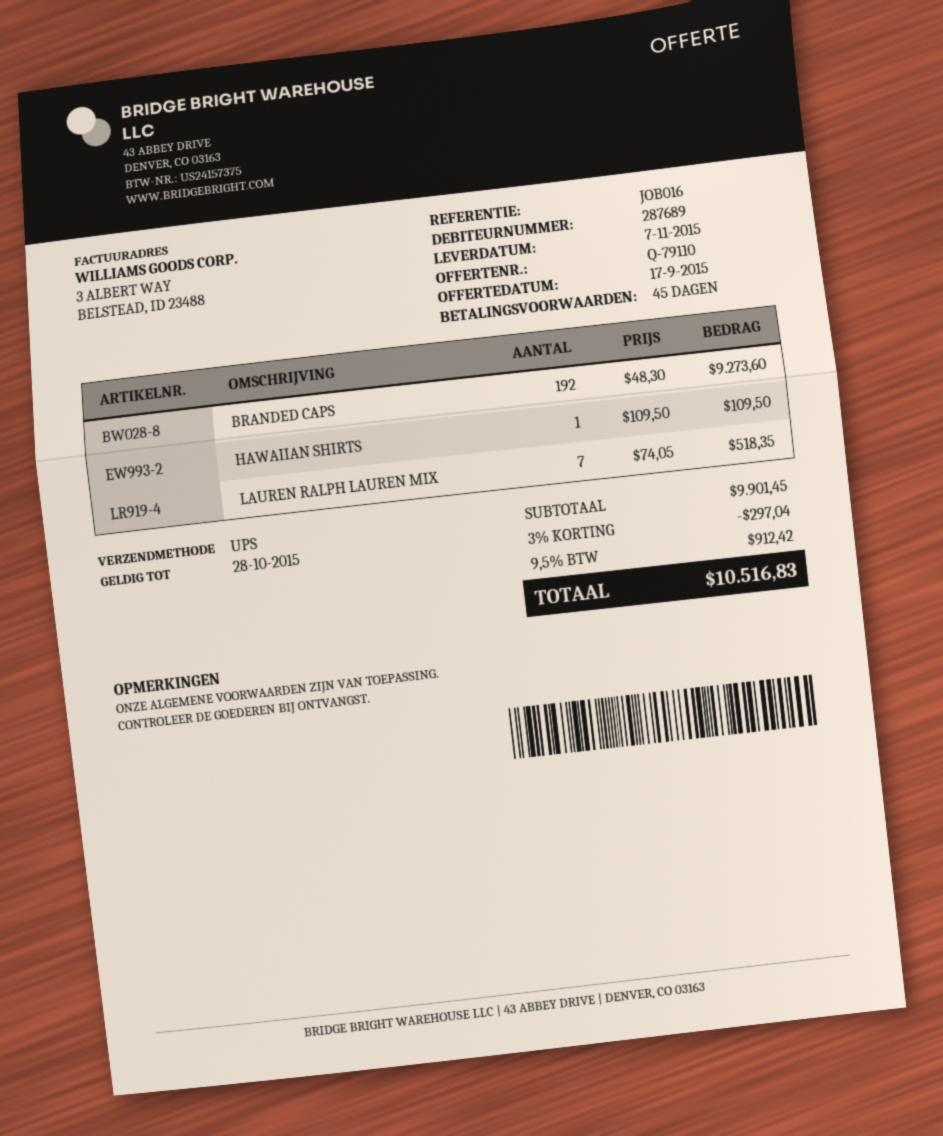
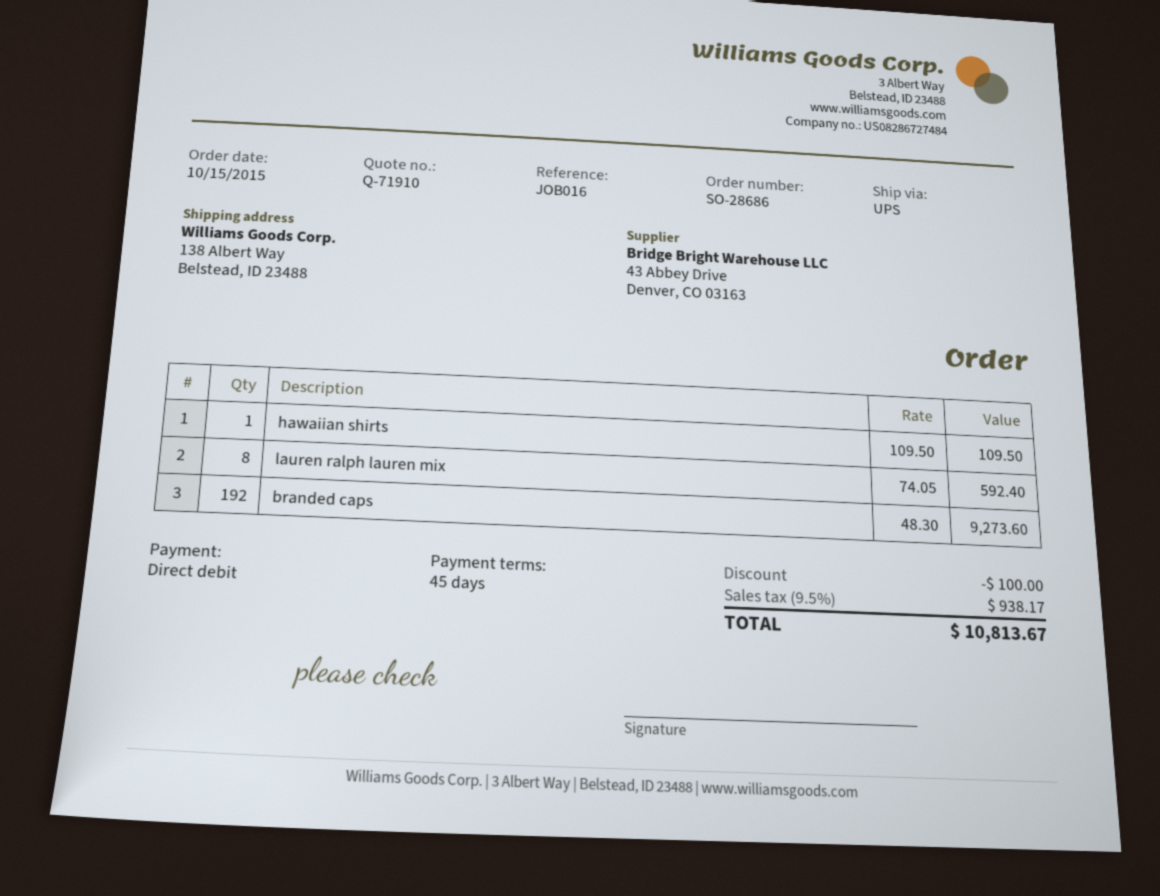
quote number: Q-79110 -> Q-71910
LAUREN RALPH LAUREN MIX: 7 x 74.05 = 518.35 -> 8 x 74.05 = 592.40
discount: 297.04 -> 100.00
tax: 9.5% = 912.42 -> 9.5% = 938.17
total: 10516.83 -> 10813.67

